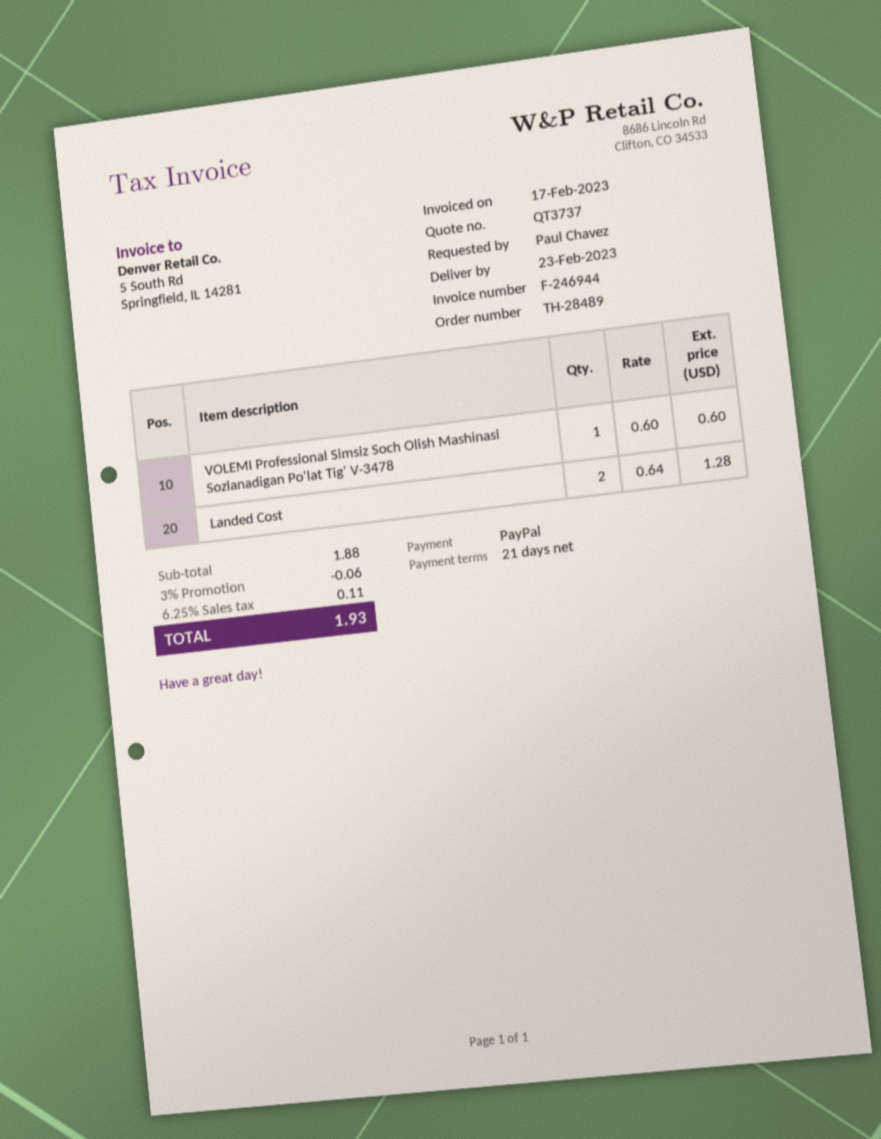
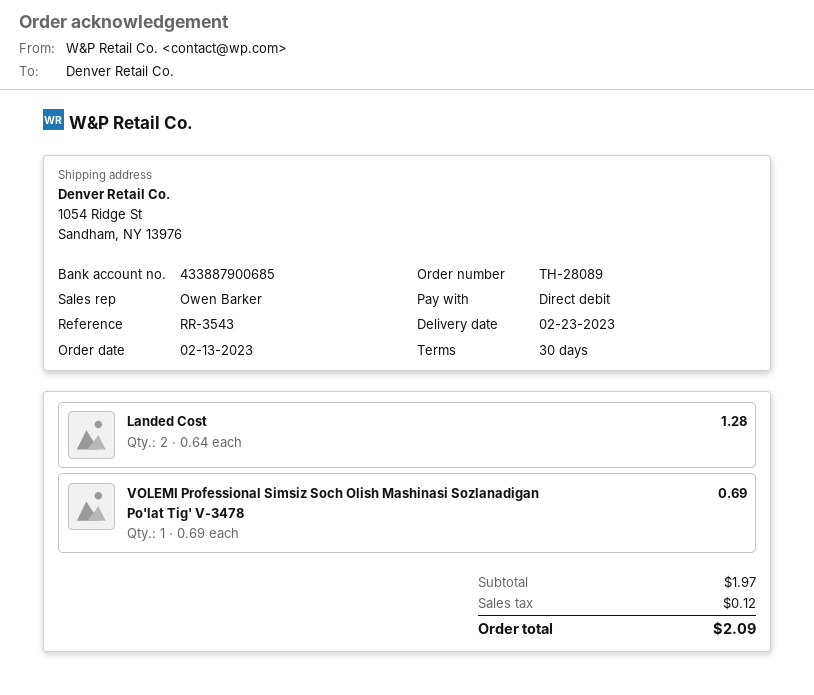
order number: TH-28489 -> TH-28089
payment terms: 21 days -> 30 days
payment method: PayPal -> direct debit
VOLEMI Professional Simsiz Soch Olish Mashinasi Sozlanadigan Po'lat Tig' V-3478: 1 x 0.60 = 0.60 -> 1 x 0.69 = 0.69
subtotal: 1.88 -> 1.97
discount: 3% = 0.06 -> none
tax: 0.11 -> 0.12
total: 1.93 -> 2.09

